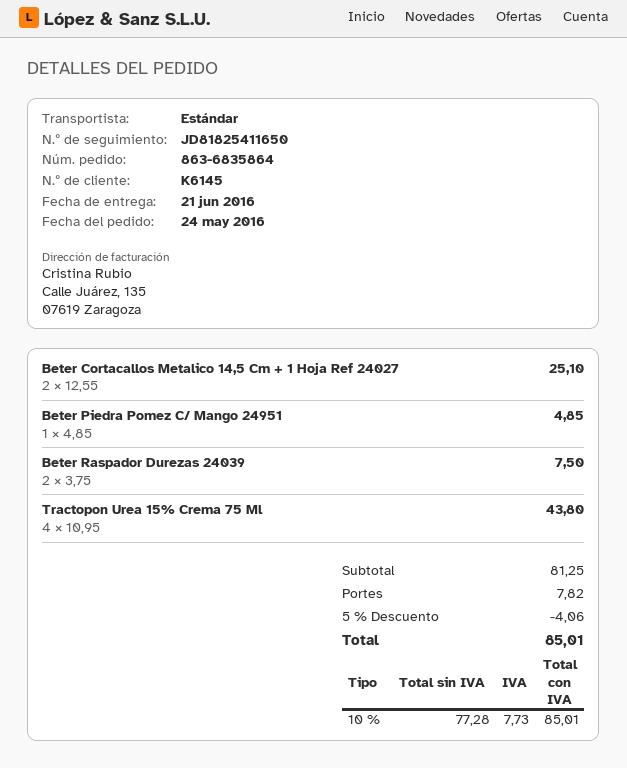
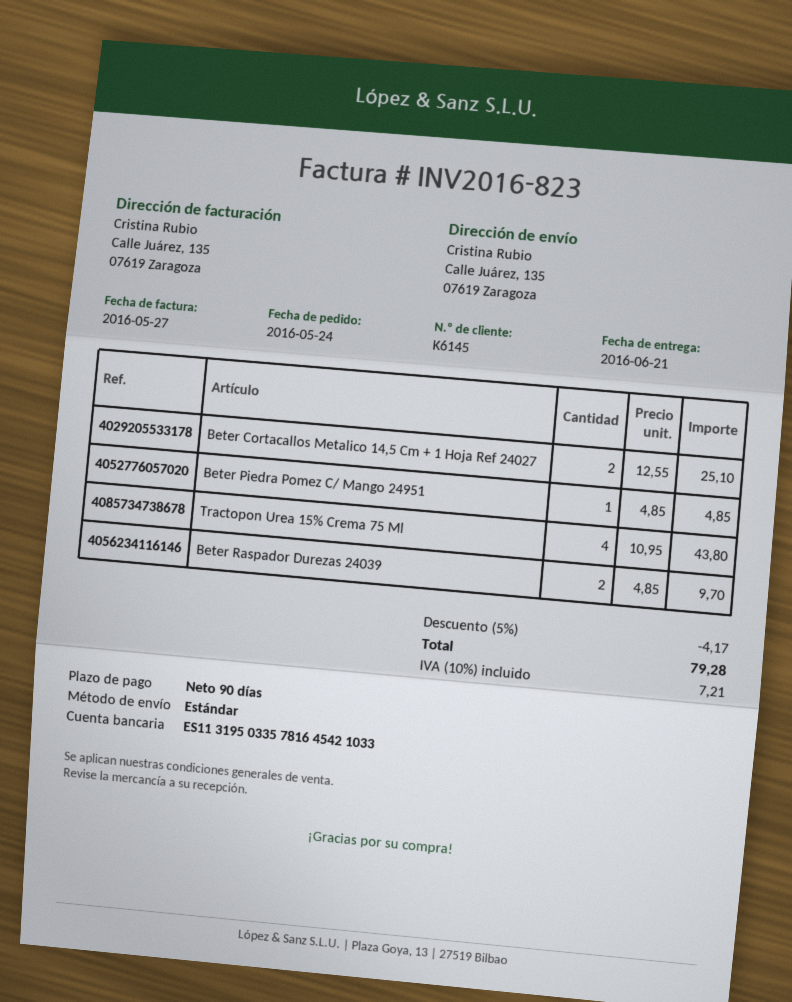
Beter Raspador Durezas 24039: 2 x 3.75 = 7.50 -> 2 x 4.85 = 9.70
discount: 5% = 4.06 -> 5% = 4.17
shipping: 7.82 -> none
tax: 10% = 7.73 -> 10% = 7.21
total: 85.01 -> 79.28

